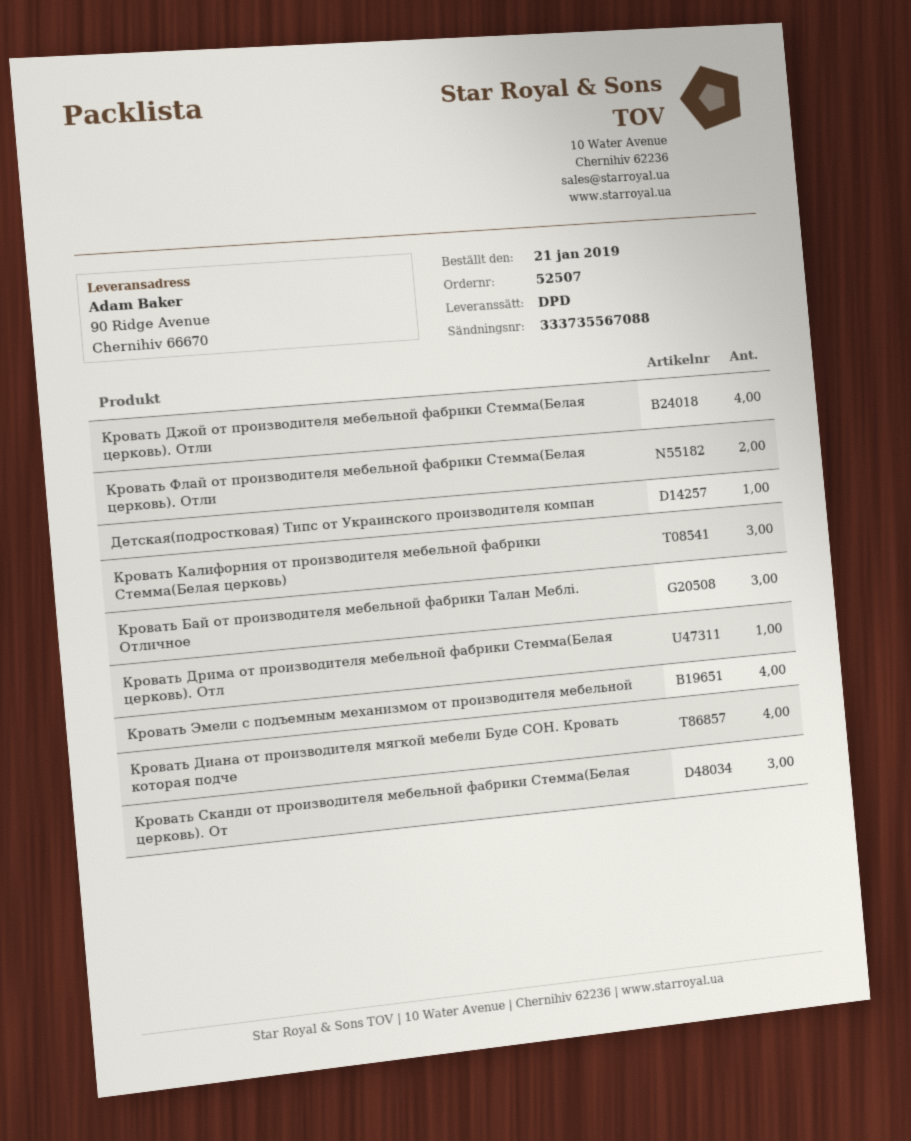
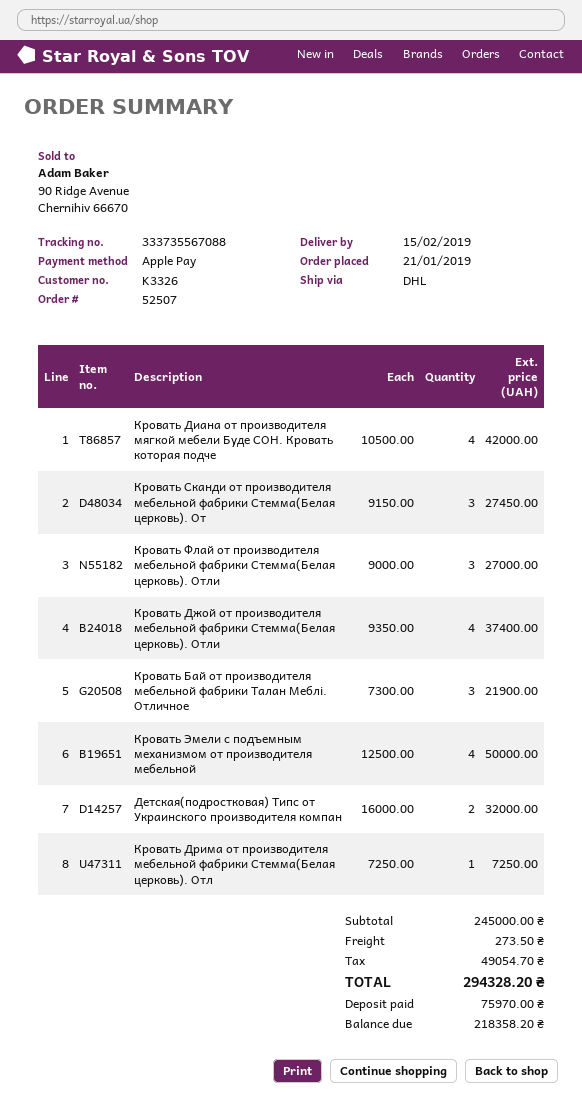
shipping method: DPD -> DHL
Кровать Флай от производителя мебельной фабрики Стемма(Белая церковь). Отли: 2 -> 3
Детская(подростковая) Типс от Украинского производителя компан: 1 -> 2
Кровать Калифорния от производителя мебельной фабрики Стемма(Белая церковь): 3 -> none

